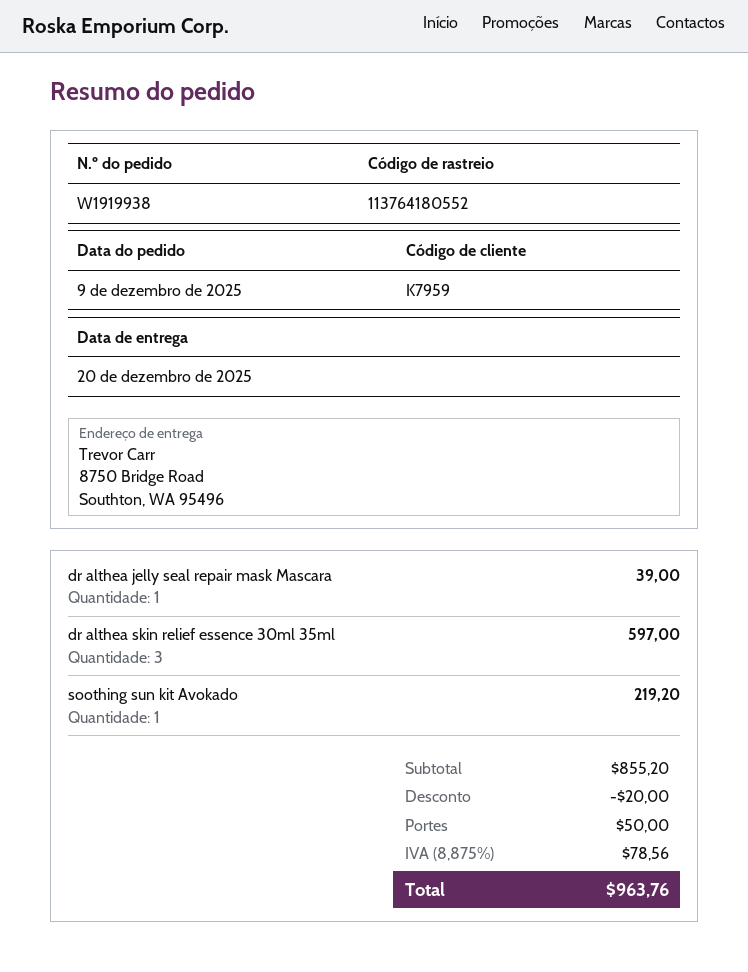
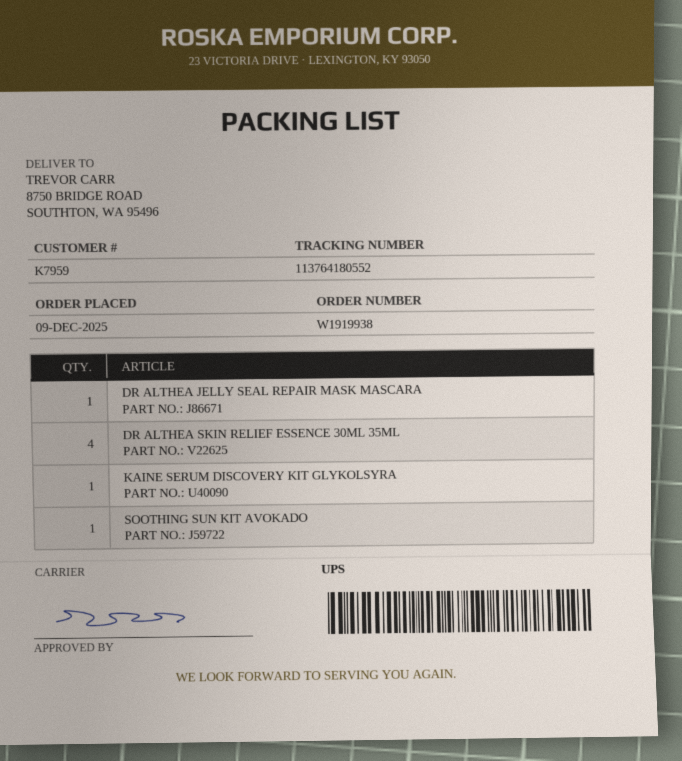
dr althea skin relief essence 30ml 35ml: 3 -> 4
KAINE SERUM DISCOVERY KIT GLYKOLSYRA: none -> 1

